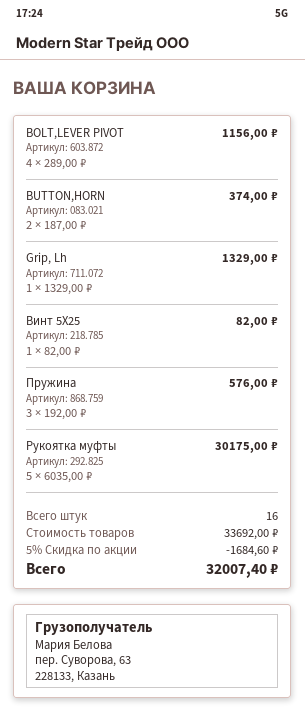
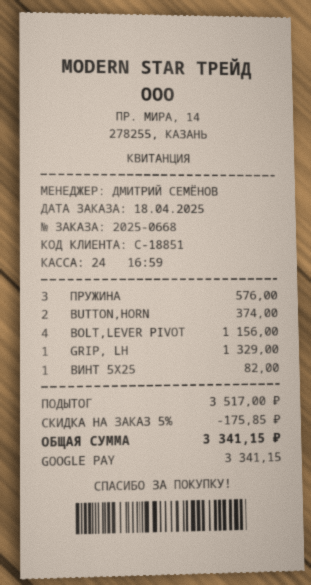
Рукоятка муфты: 5 for 30175.00 -> none
subtotal: 33692.00 -> 3517.00
discount: 5% = 1684.60 -> 5% = 175.85
total: 32007.40 -> 3341.15

